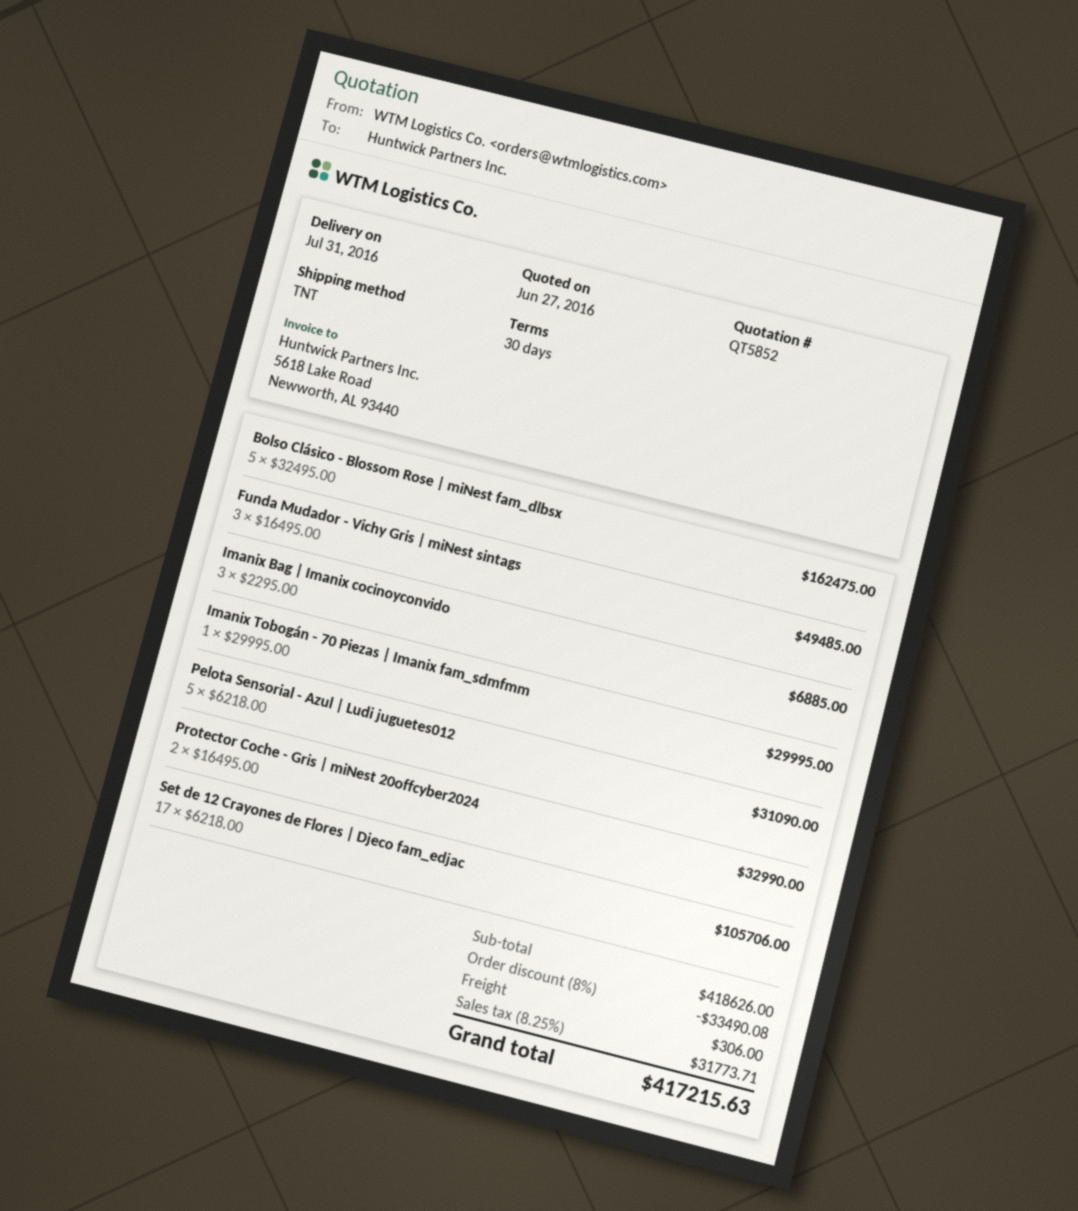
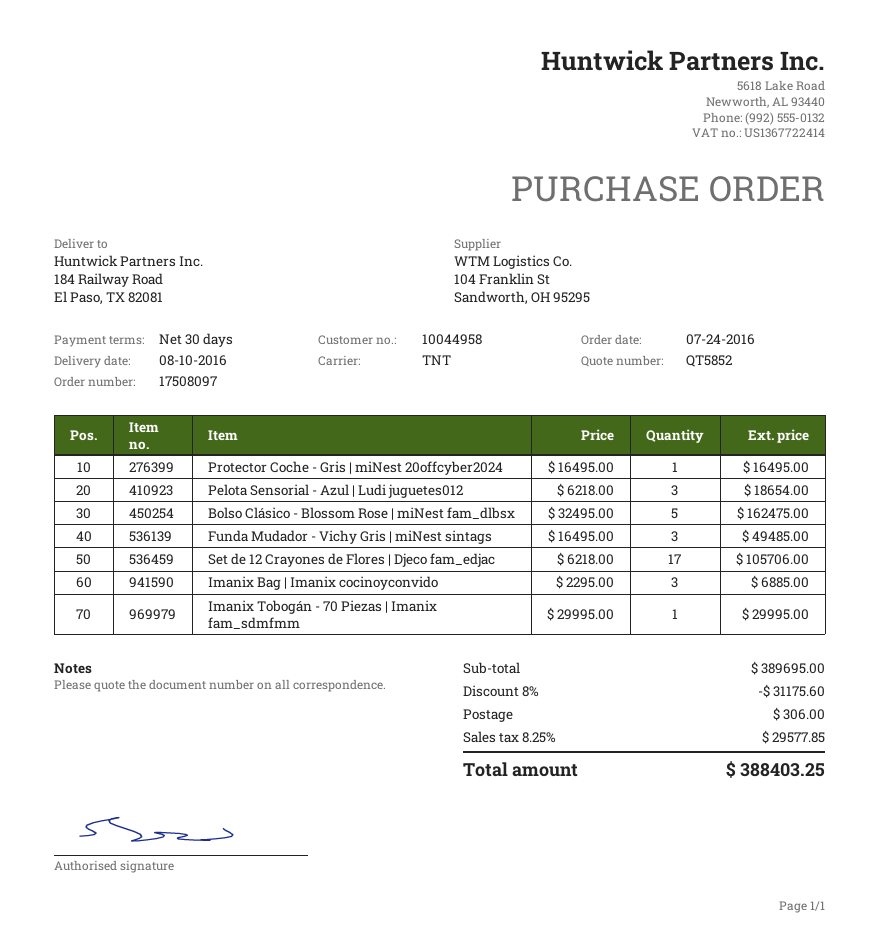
delivery date: 2016-07-31 -> 2016-08-10
Pelota Sensorial - Azul | Ludi juguetes012: 5 x 6218.00 = 31090.00 -> 3 x 6218.00 = 18654.00
Protector Coche - Gris | miNest 20offcyber2024: 2 x 16495.00 = 32990.00 -> 1 x 16495.00 = 16495.00
subtotal: 418626.00 -> 389695.00
discount: 8% = 33490.08 -> 8% = 31175.60
tax: 8.25% = 31773.71 -> 8.25% = 29577.85
total: 417215.63 -> 388403.25

